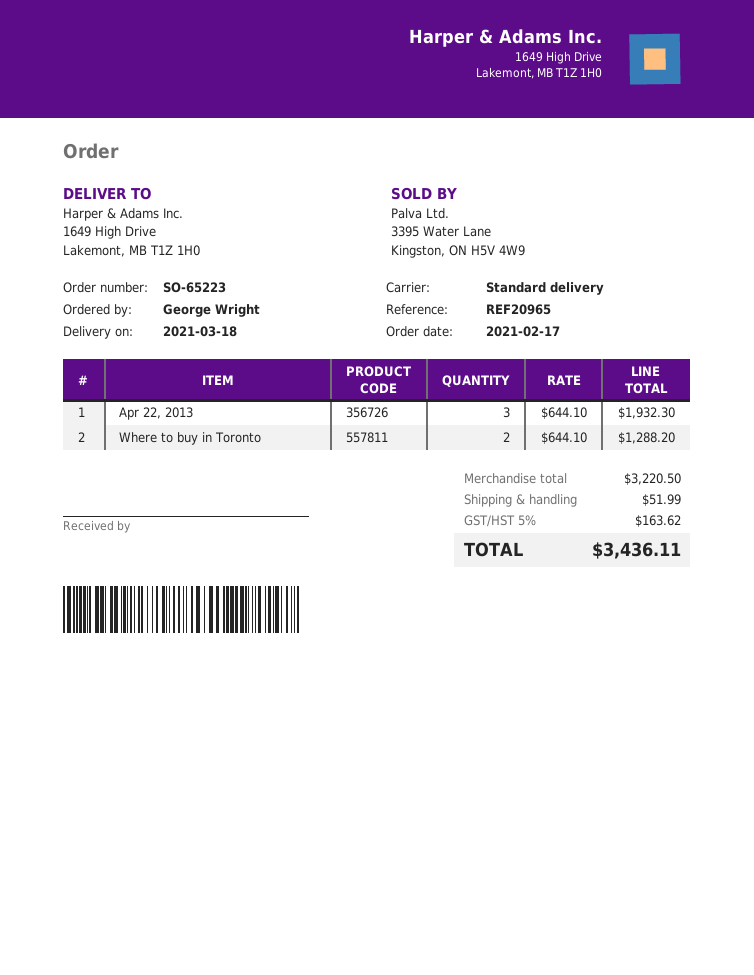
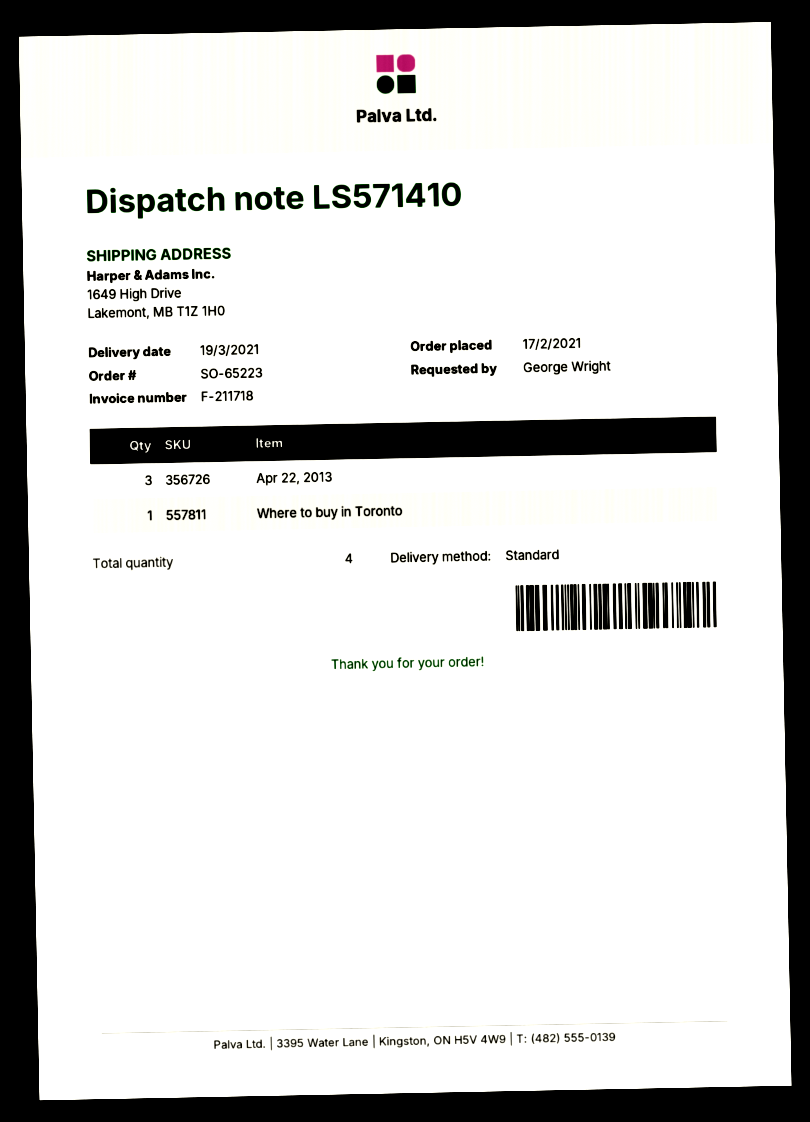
delivery date: 2021-03-18 -> 2021-03-19
Where to buy in Toronto: 2 -> 1

